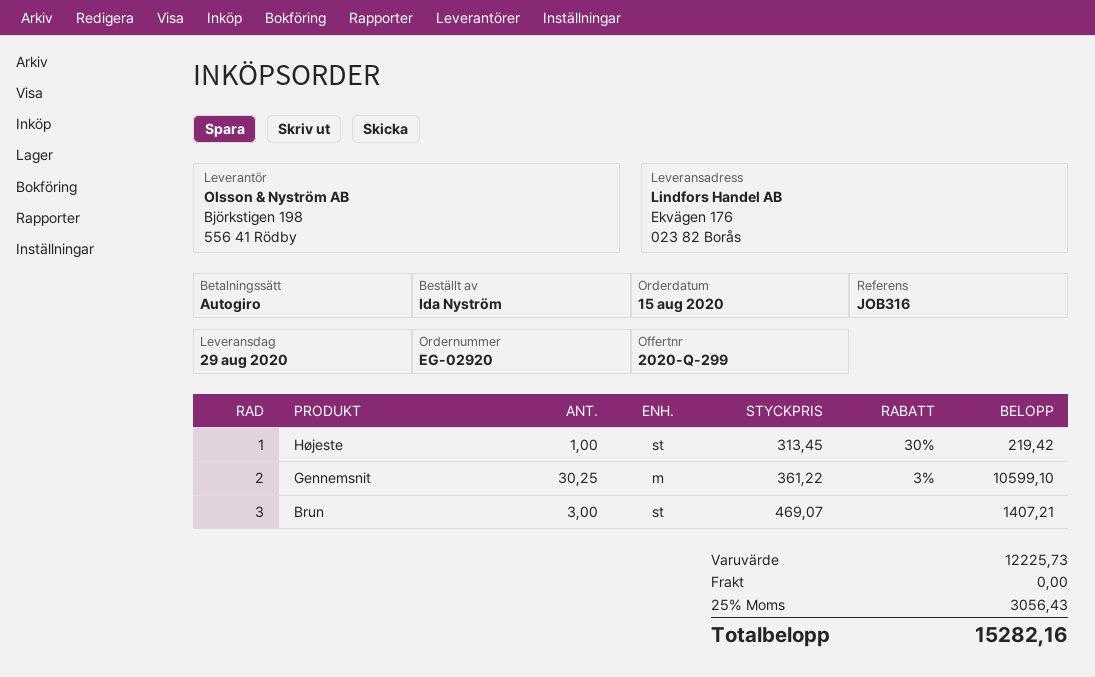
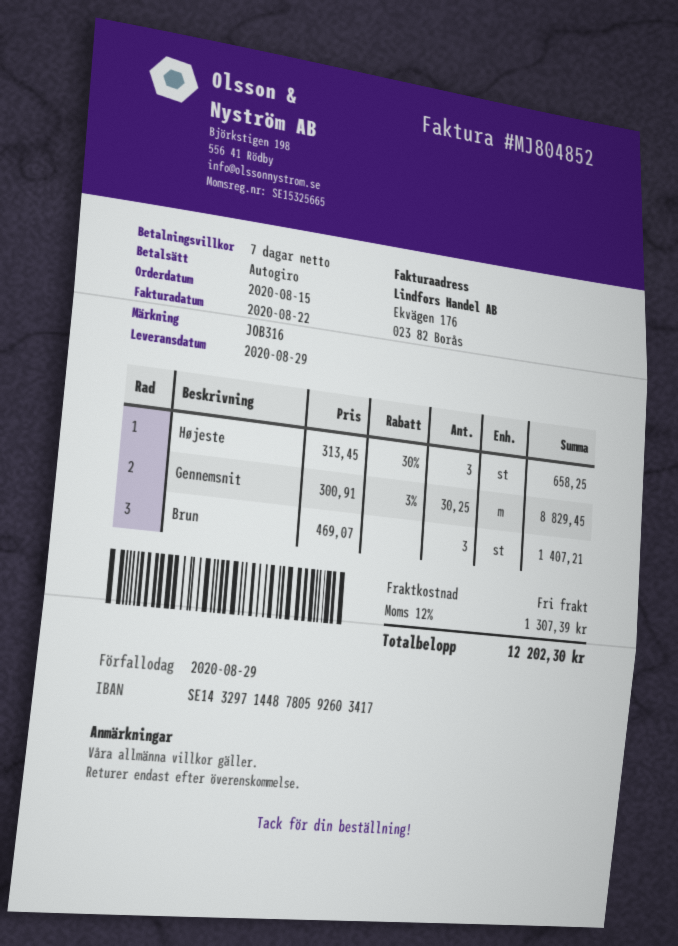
Højeste: 1 x 313.45 - 30% = 219.42 -> 3 x 313.45 - 30% = 658.25
Gennemsnit: 30.25 x 361.22 - 3% = 10599.10 -> 30.25 x 300.91 - 3% = 8829.45
tax: 25% = 3056.43 -> 12% = 1307.39
total: 15282.16 -> 12202.30

